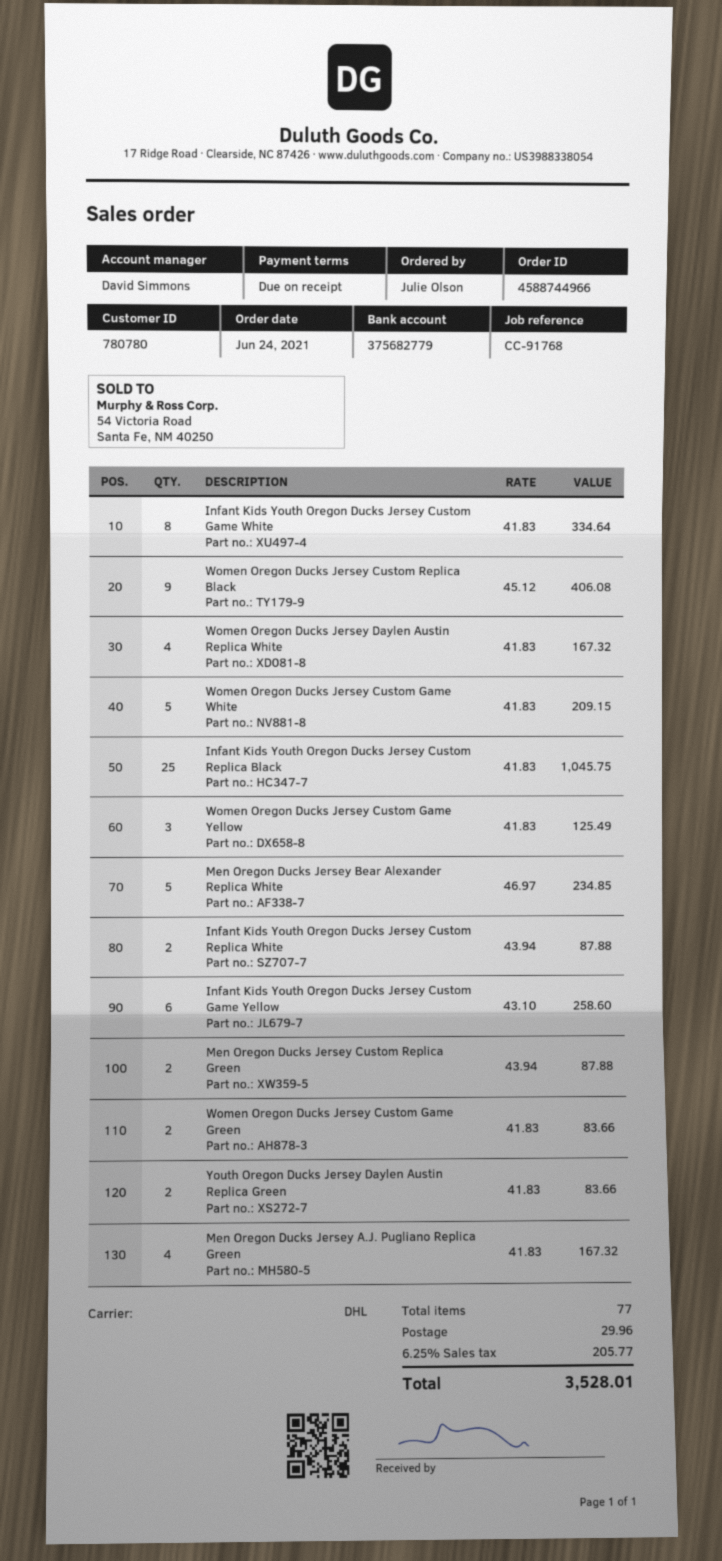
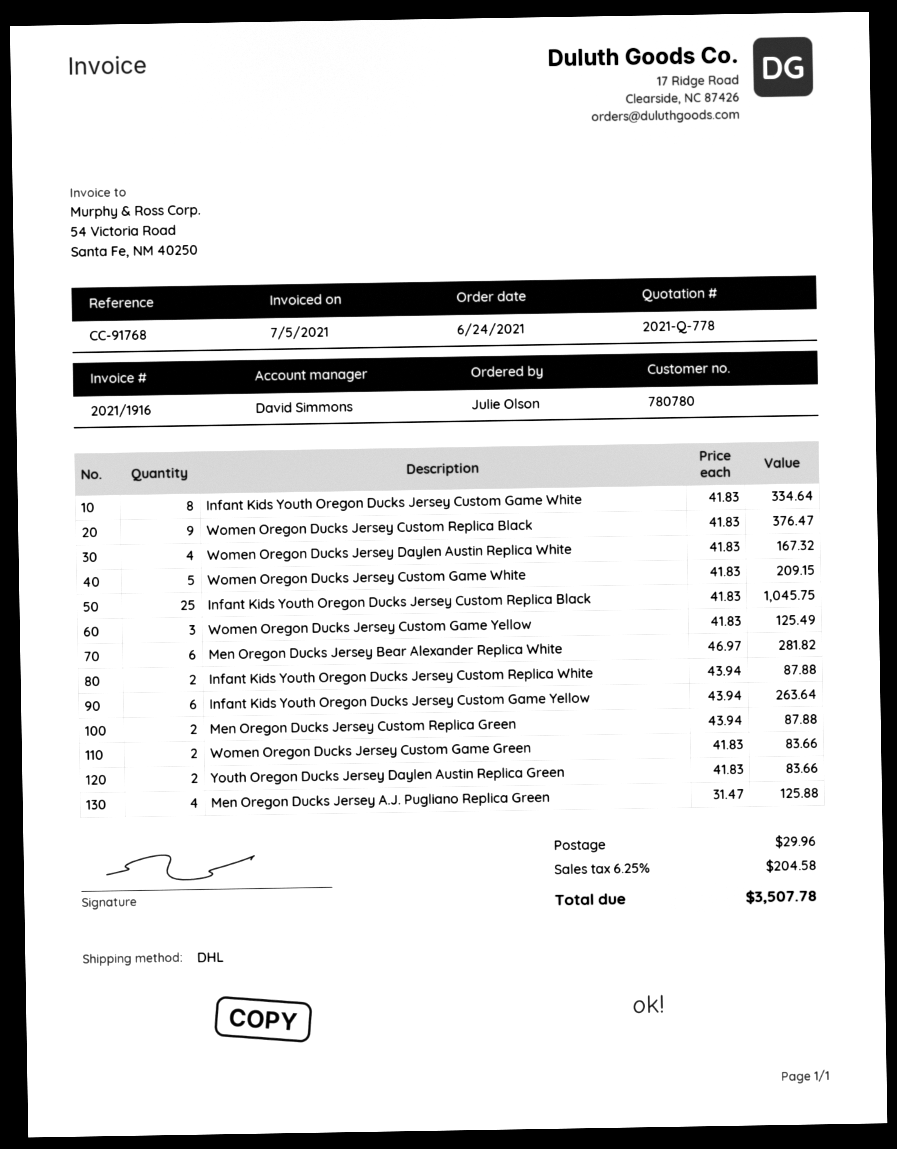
Women Oregon Ducks Jersey Custom Replica Black: 9 x 45.12 = 406.08 -> 9 x 41.83 = 376.47
Men Oregon Ducks Jersey Bear Alexander Replica White: 5 x 46.97 = 234.85 -> 6 x 46.97 = 281.82
Infant Kids Youth Oregon Ducks Jersey Custom Game Yellow: 6 x 43.10 = 258.60 -> 6 x 43.94 = 263.64
Men Oregon Ducks Jersey A.J. Pugliano Replica Green: 4 x 41.83 = 167.32 -> 4 x 31.47 = 125.88
tax: 6.25% = 205.77 -> 6.25% = 204.58
total: 3528.01 -> 3507.78

